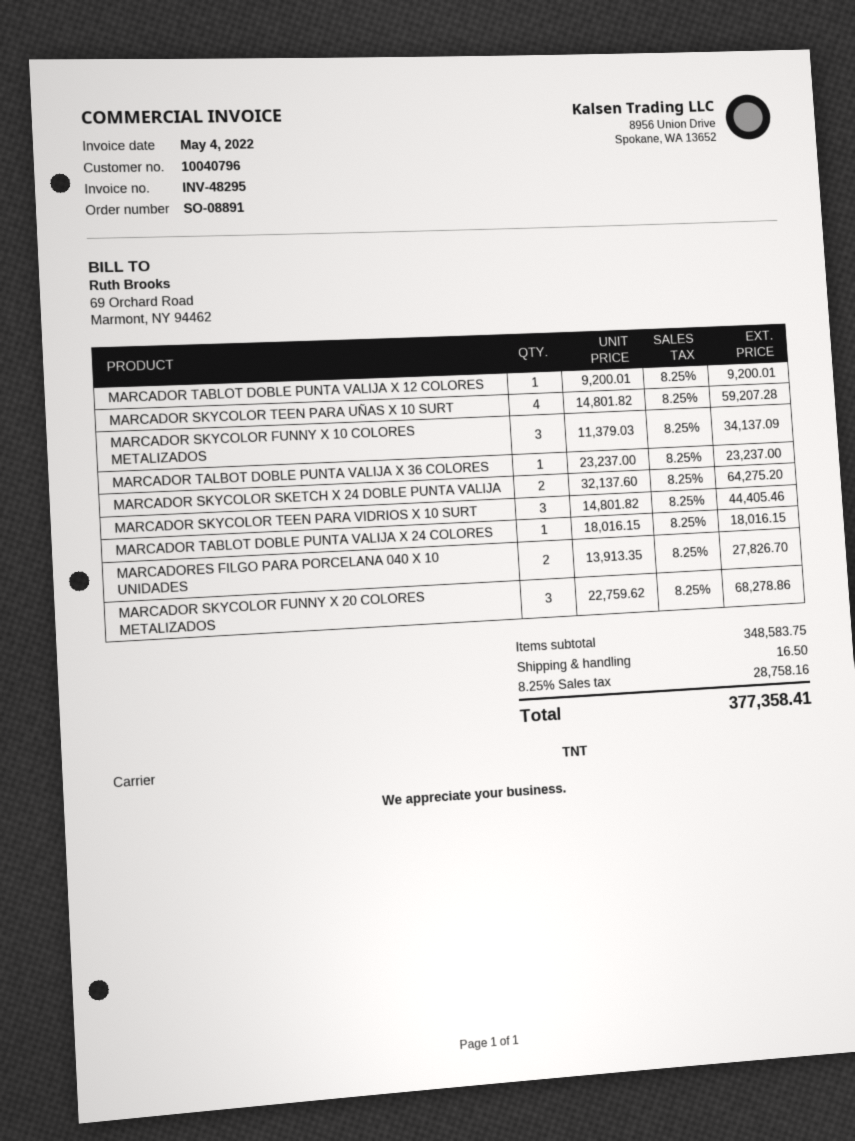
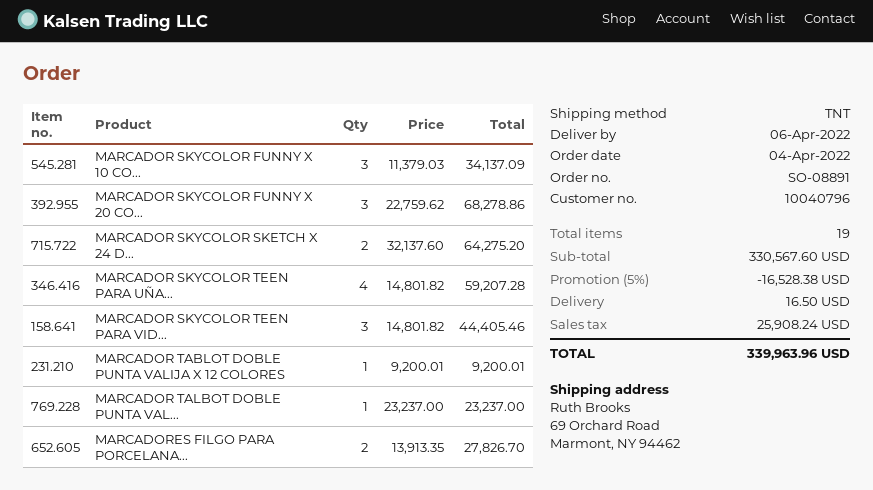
MARCADOR TABLOT DOBLE PUNTA VALIJA X 24 COLORES: 1 x 18016.15 = 18016.15 -> none
subtotal: 348583.75 -> 330567.60
discount: none -> 5% = 16528.38
tax: 28758.16 -> 25908.24
total: 377358.41 -> 339963.96

